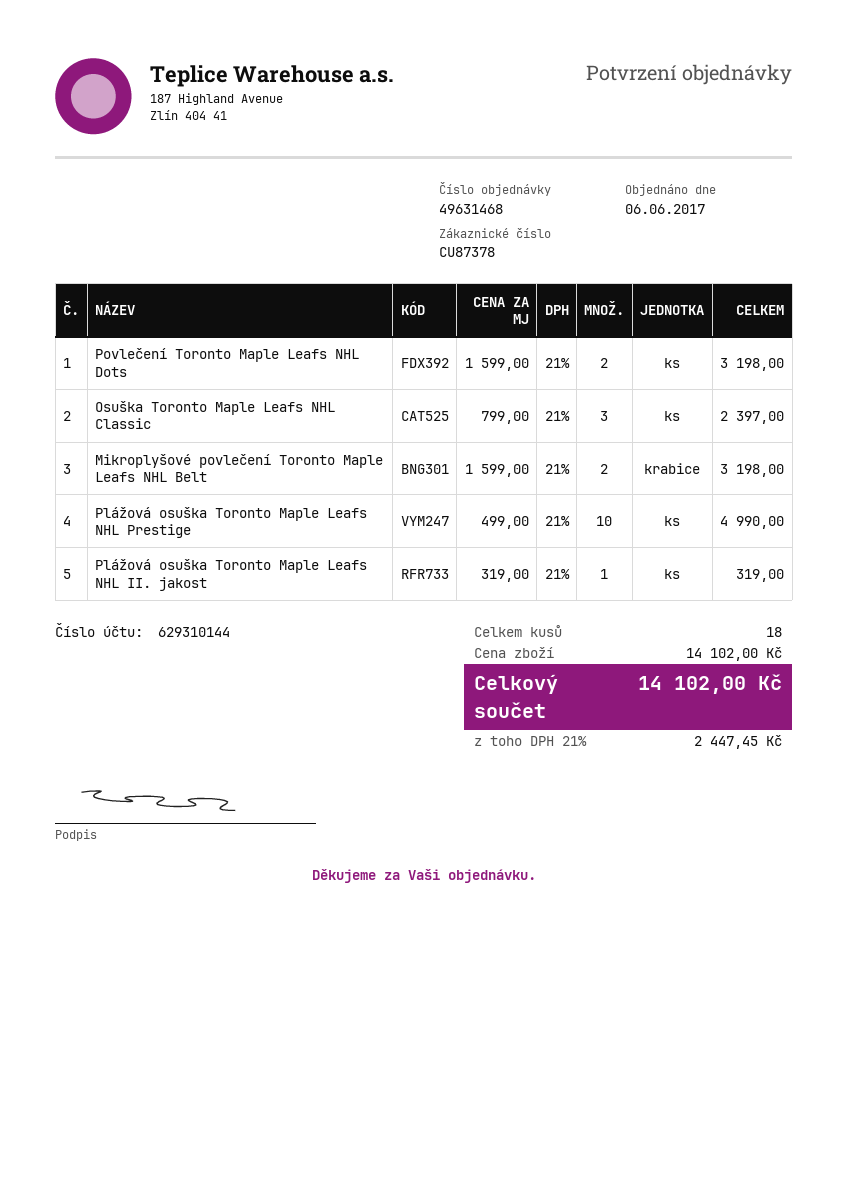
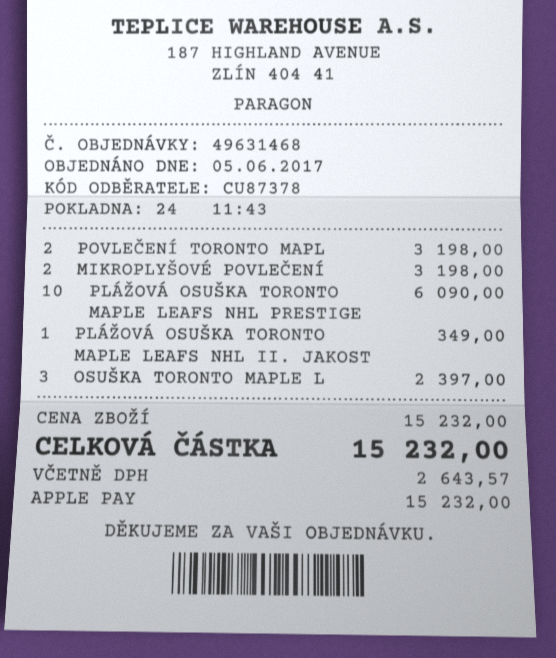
order date: 2017-06-06 -> 2017-06-05
Plážová osuška Toronto Maple Leafs NHL Prestige: 10 for 4990.00 -> 10 for 6090.00
Plážová osuška Toronto Maple Leafs NHL II. jakost: 1 for 319.00 -> 1 for 349.00
subtotal: 14102.00 -> 15232.00
tax: 2447.45 -> 2643.57
total: 14102.00 -> 15232.00

